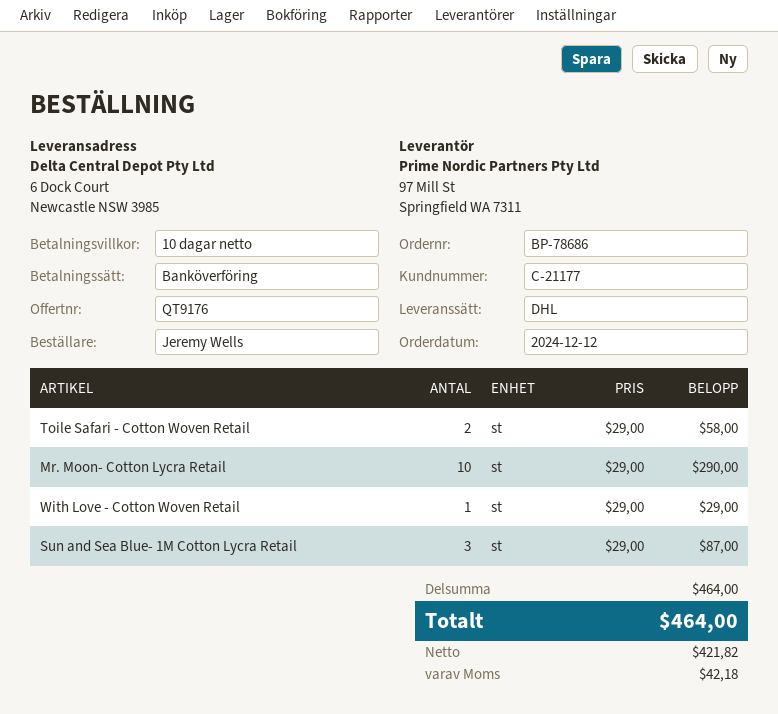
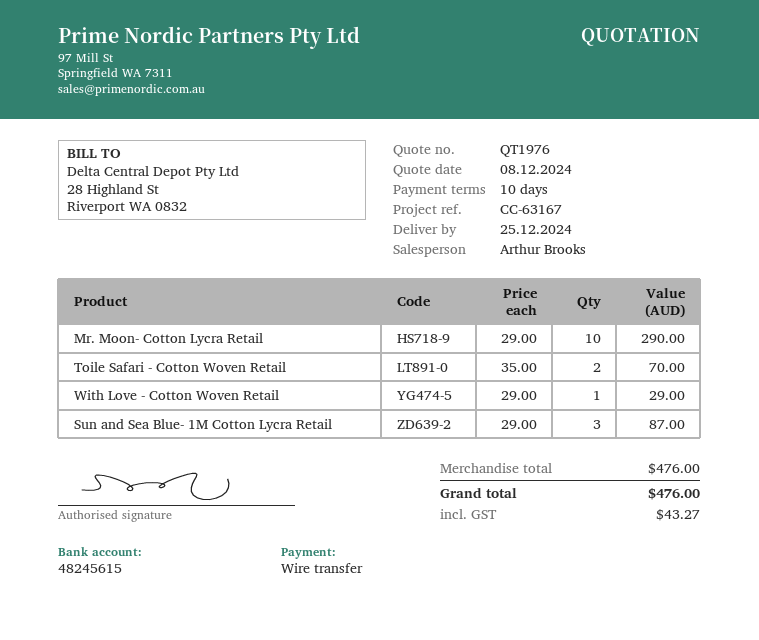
quote number: QT9176 -> QT1976
Toile Safari - Cotton Woven Retail: 2 x 29.00 = 58.00 -> 2 x 35.00 = 70.00
subtotal: 464.00 -> 476.00
tax: 42.18 -> 43.27
total: 464.00 -> 476.00

